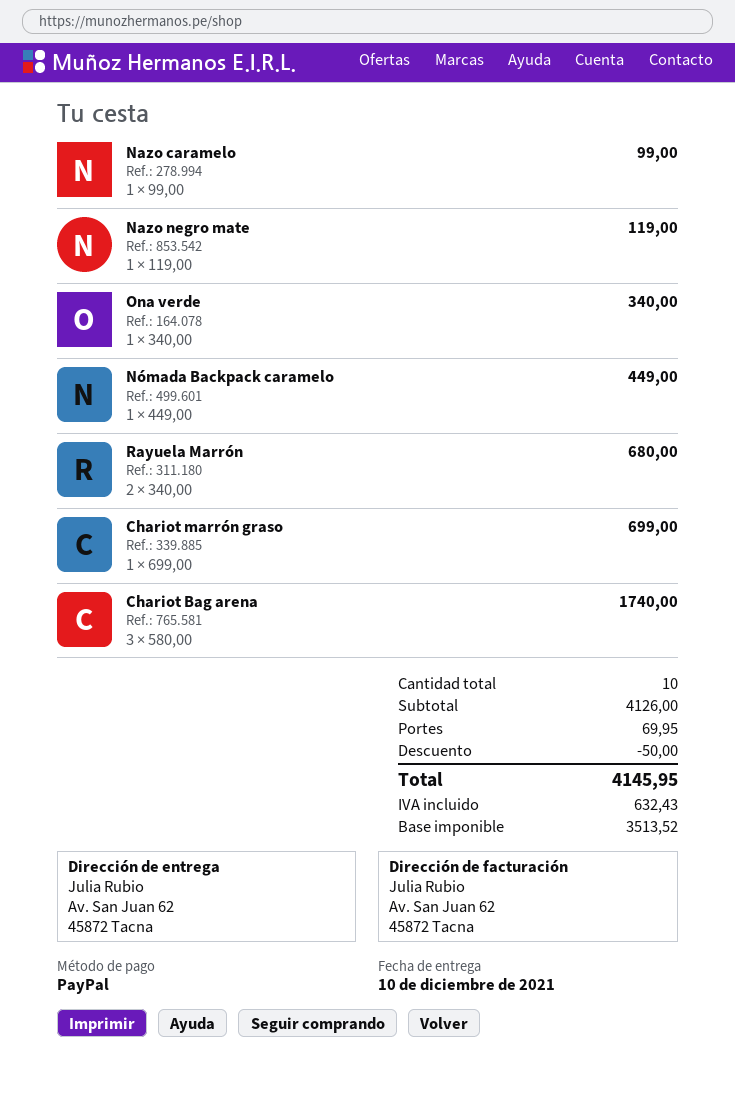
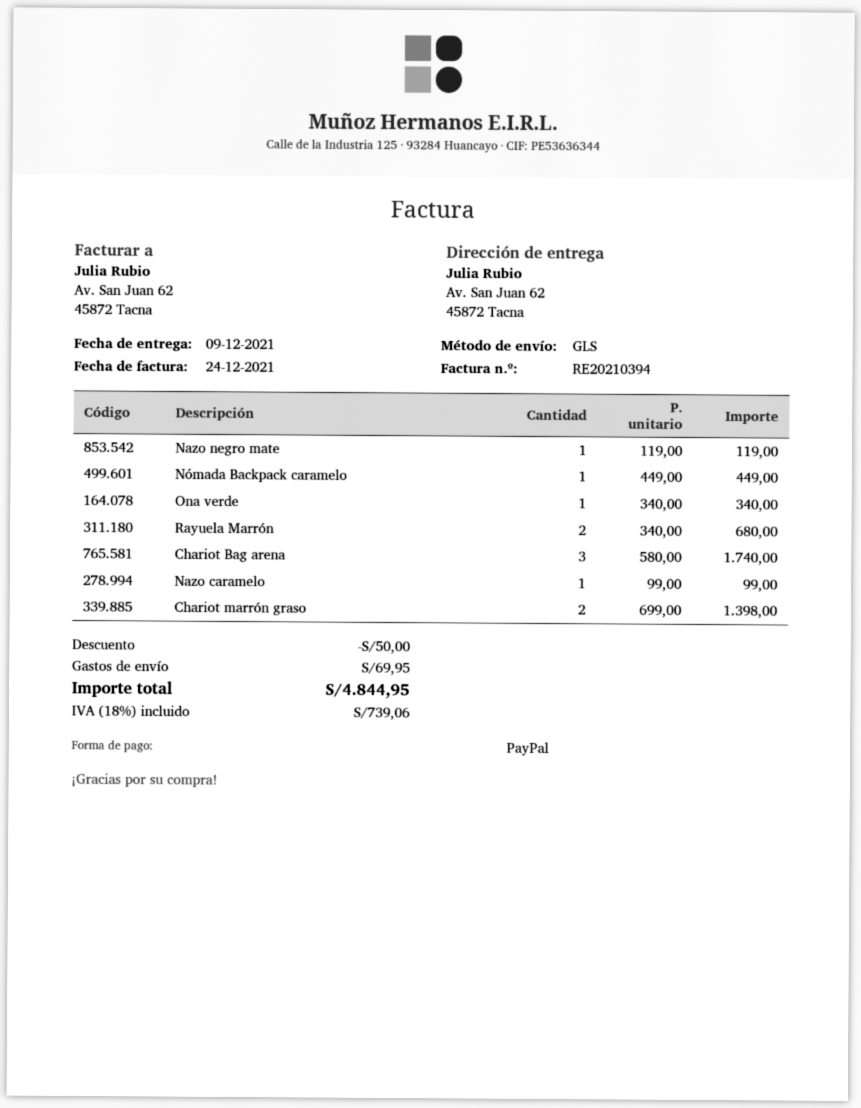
delivery date: 2021-12-10 -> 2021-12-09
Chariot marrón graso: 1 x 699.00 = 699.00 -> 2 x 699.00 = 1398.00
tax: 632.43 -> 739.06
total: 4145.95 -> 4844.95

